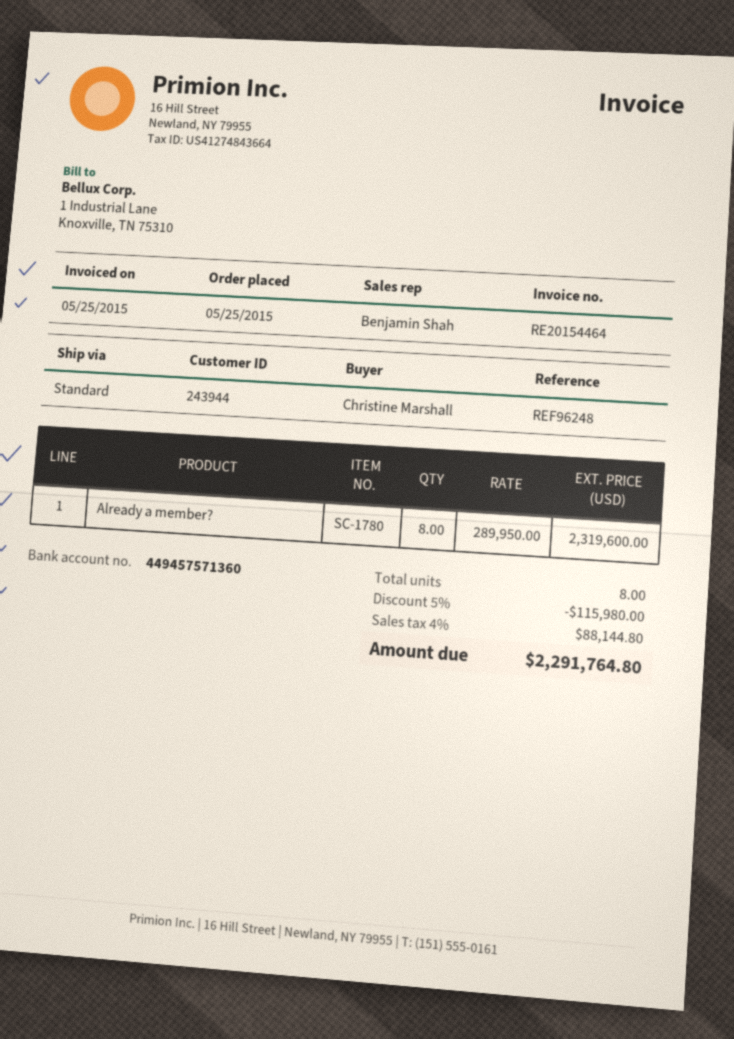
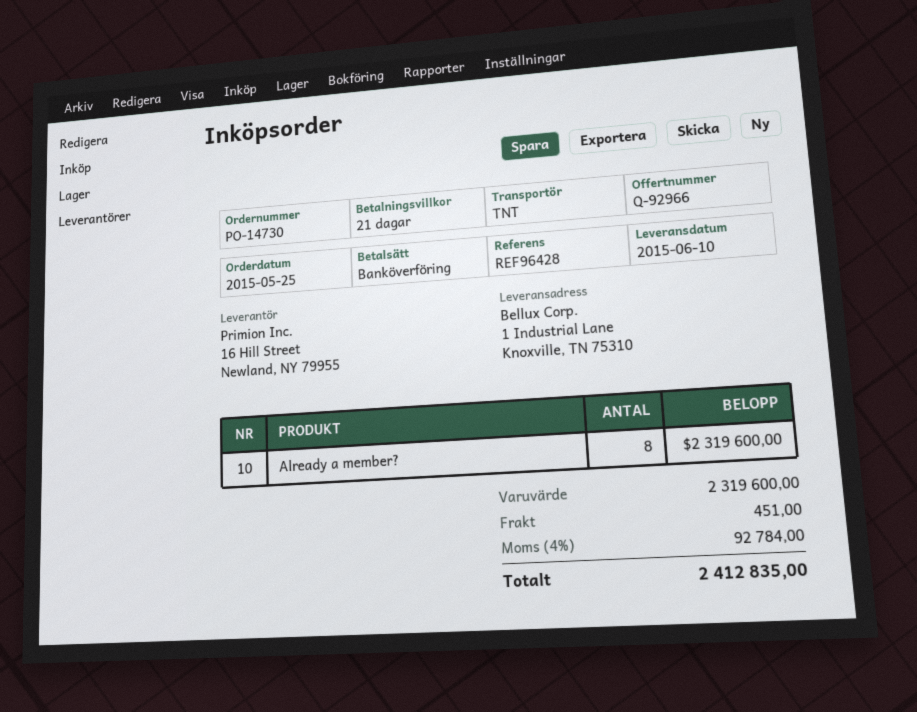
reference: REF96248 -> REF96428
shipping method: standard -> TNT
discount: 5% = 115980.00 -> none
shipping: none -> 451.00
tax: 4% = 88144.80 -> 4% = 92784.00
total: 2291764.80 -> 2412835.00

